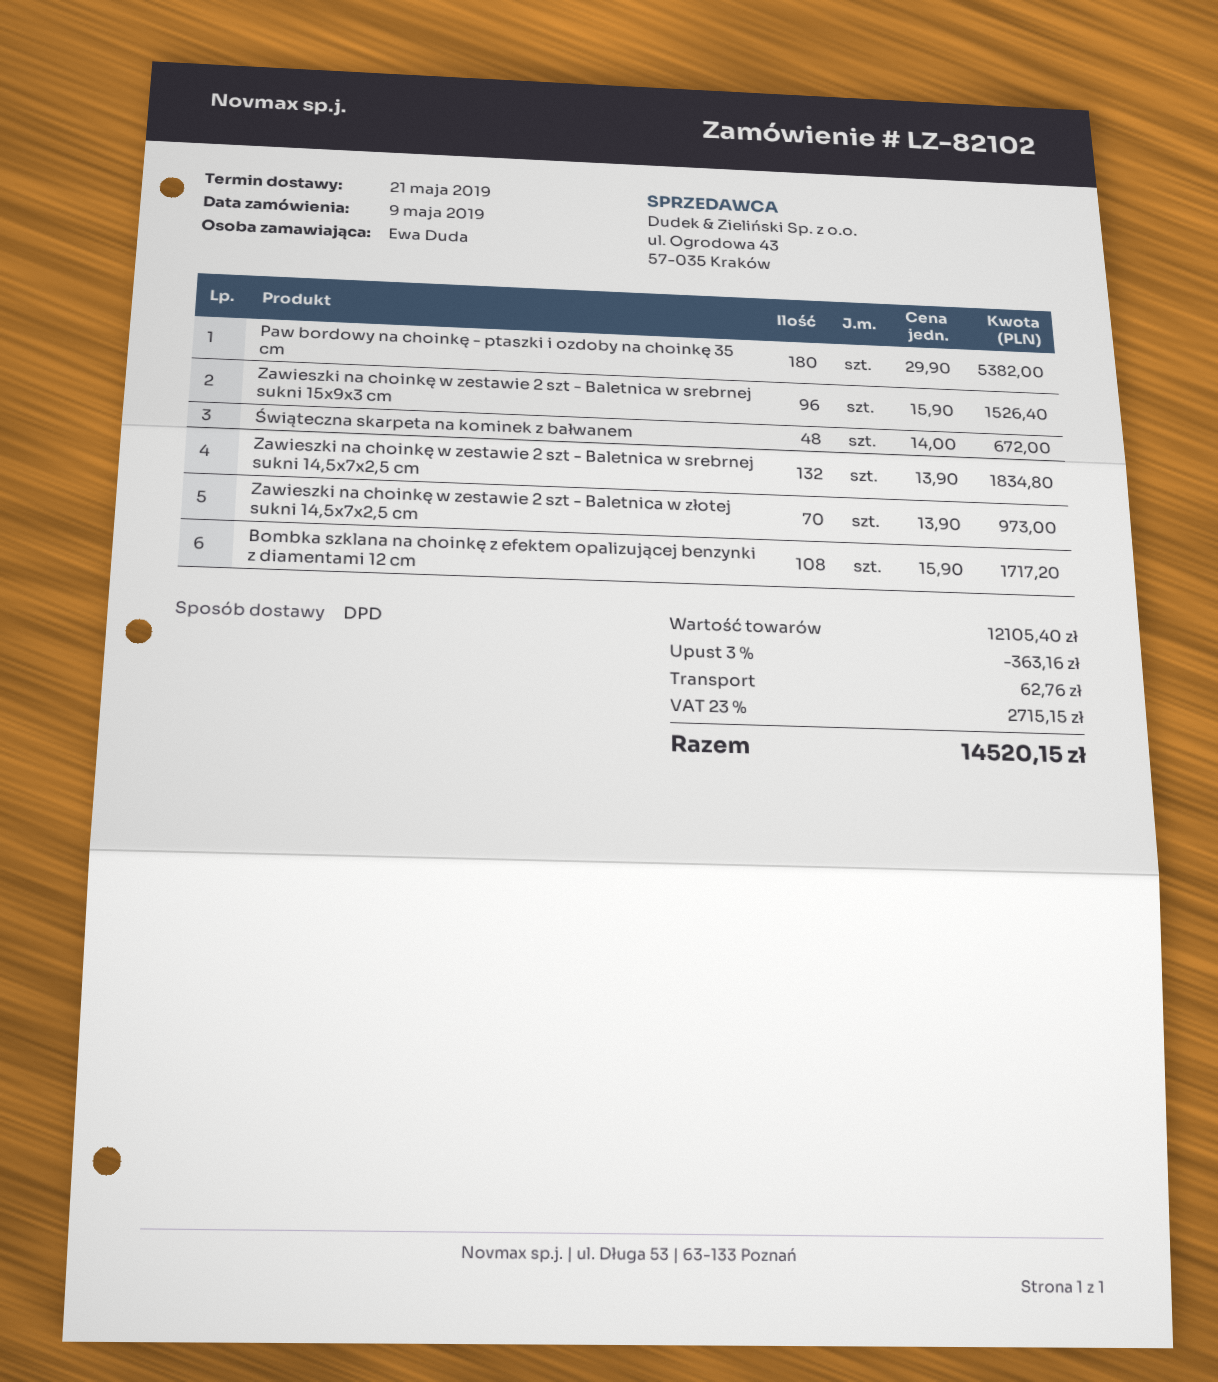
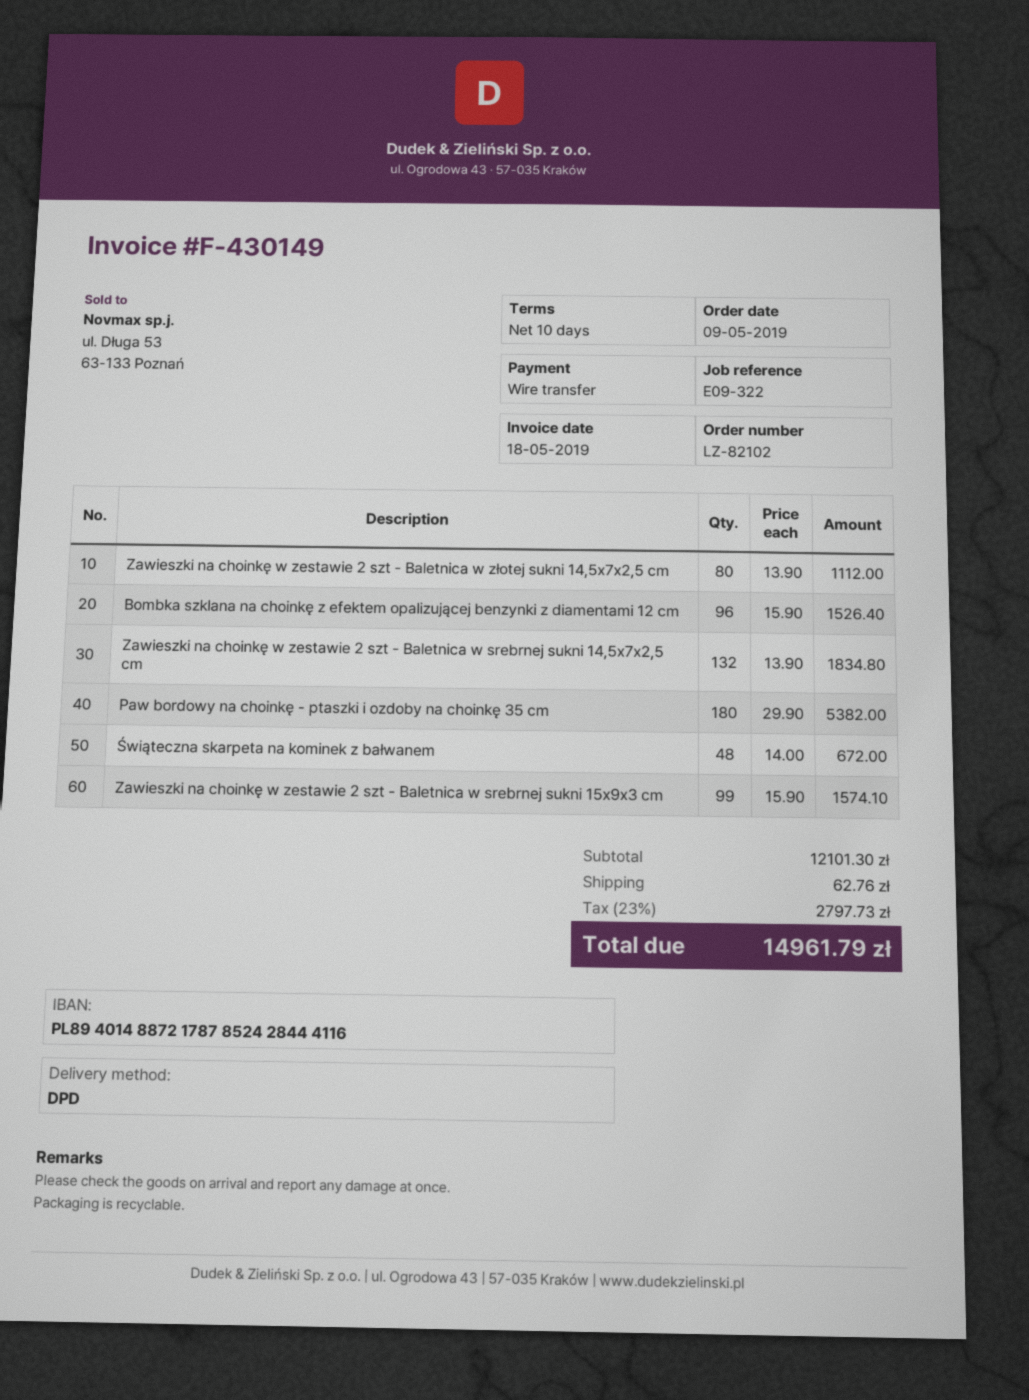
Zawieszki na choinkę w zestawie 2 szt - Baletnica w srebrnej sukni 15x9x3 cm: 96 x 15.90 = 1526.40 -> 99 x 15.90 = 1574.10
Zawieszki na choinkę w zestawie 2 szt - Baletnica w złotej sukni 14,5x7x2,5 cm: 70 x 13.90 = 973.00 -> 80 x 13.90 = 1112.00
Bombka szklana na choinkę z efektem opalizującej benzynki z diamentami 12 cm: 108 x 15.90 = 1717.20 -> 96 x 15.90 = 1526.40
subtotal: 12105.40 -> 12101.30
discount: 3% = 363.16 -> none
tax: 23% = 2715.15 -> 23% = 2797.73
total: 14520.15 -> 14961.79

